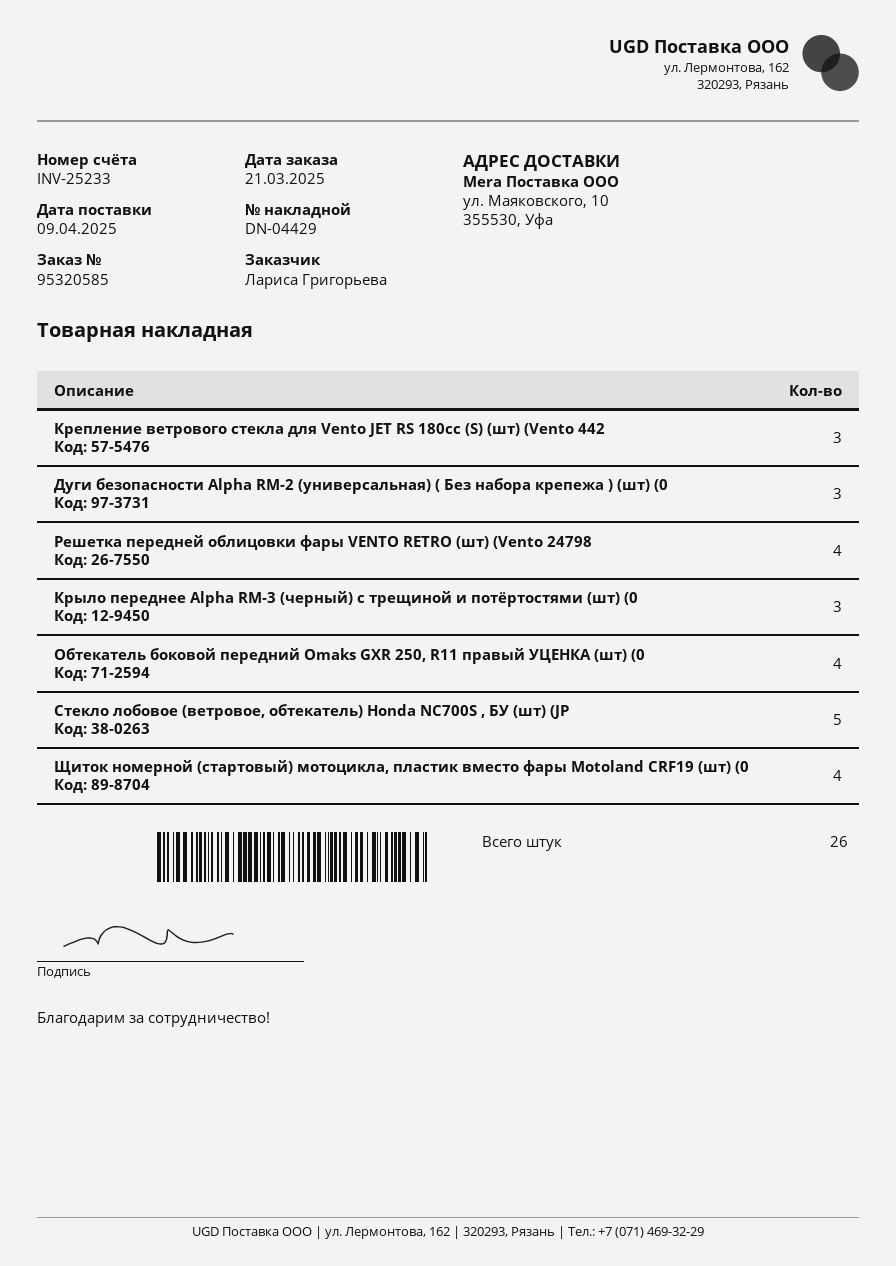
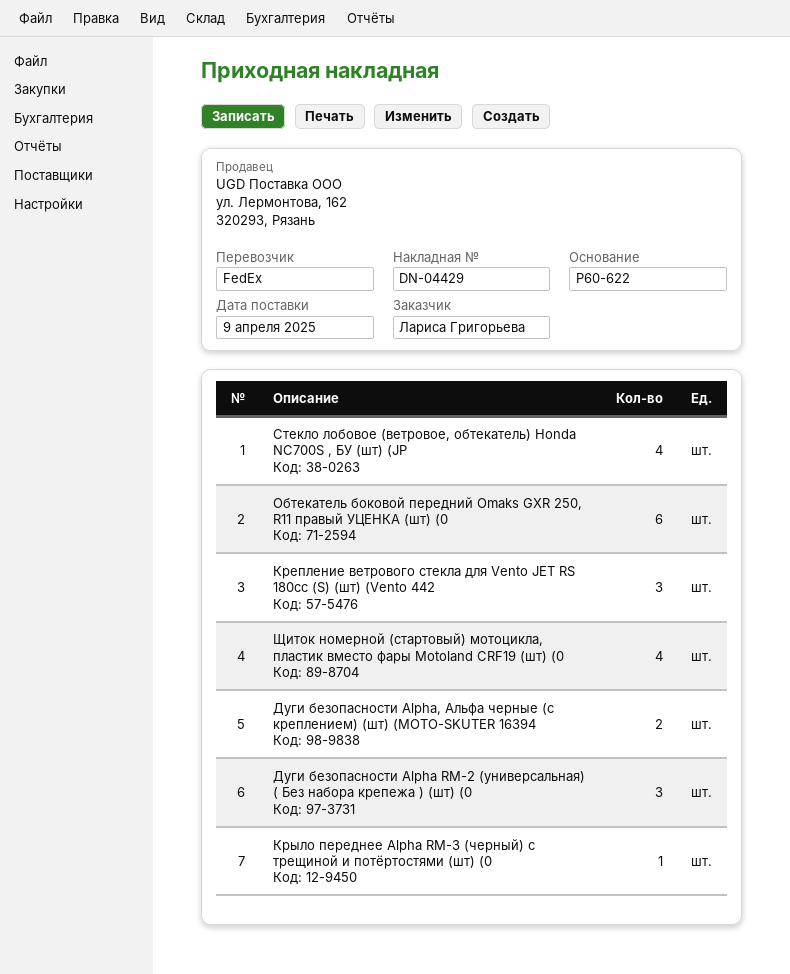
Решетка передней облицовки фары VENTO RETRO (шт) (Vento 24798: 4 -> none
Крыло переднее Alpha RM-3 (черный) с трещиной и потёртостями (шт) (0: 3 -> 1
Обтекатель боковой передний Omaks GXR 250, R11 правый УЦЕНКА (шт) (0: 4 -> 6
Стекло лобовое (ветровое, обтекатель) Honda NC700S , БУ (шт) (JP: 5 -> 4
Дуги безопасности Alpha, Альфа черные (с креплением) (шт) (MOTO-SKUTER 16394: none -> 2

